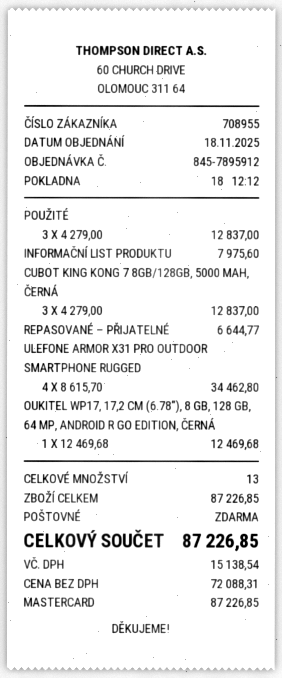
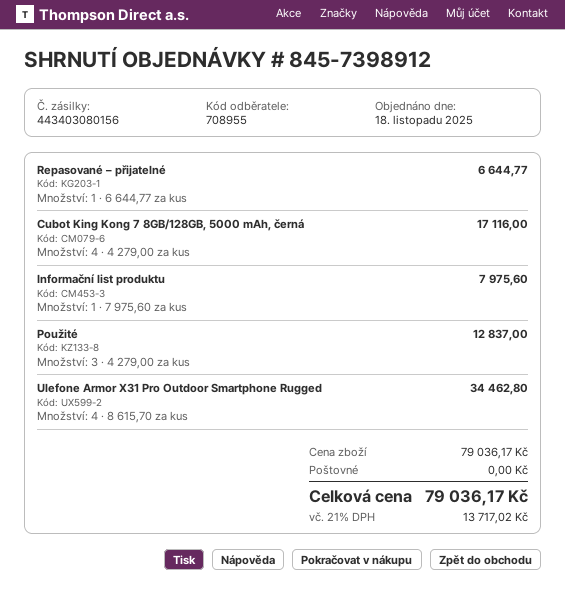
order number: 845-7895912 -> 845-7398912
CUBOT KING KONG 7 8GB/128GB, 5000 MAH, ČERNÁ: 3 x 4279.00 = 12837.00 -> 4 x 4279.00 = 17116.00
OUKITEL WP17, 17,2 CM (6.78"), 8 GB, 128 GB, 64 MP, ANDROID R GO EDITION, ČERNÁ: 1 x 12469.68 = 12469.68 -> none
subtotal: 87226.85 -> 79036.17
tax: 15138.54 -> 13717.02
total: 87226.85 -> 79036.17

